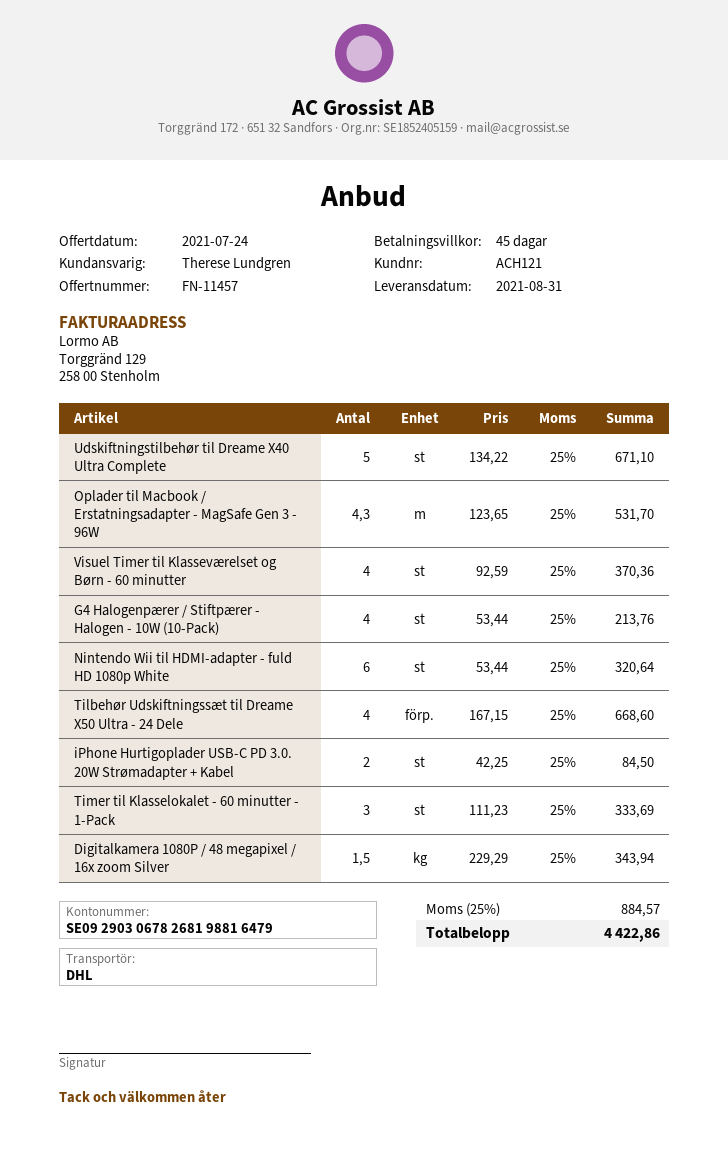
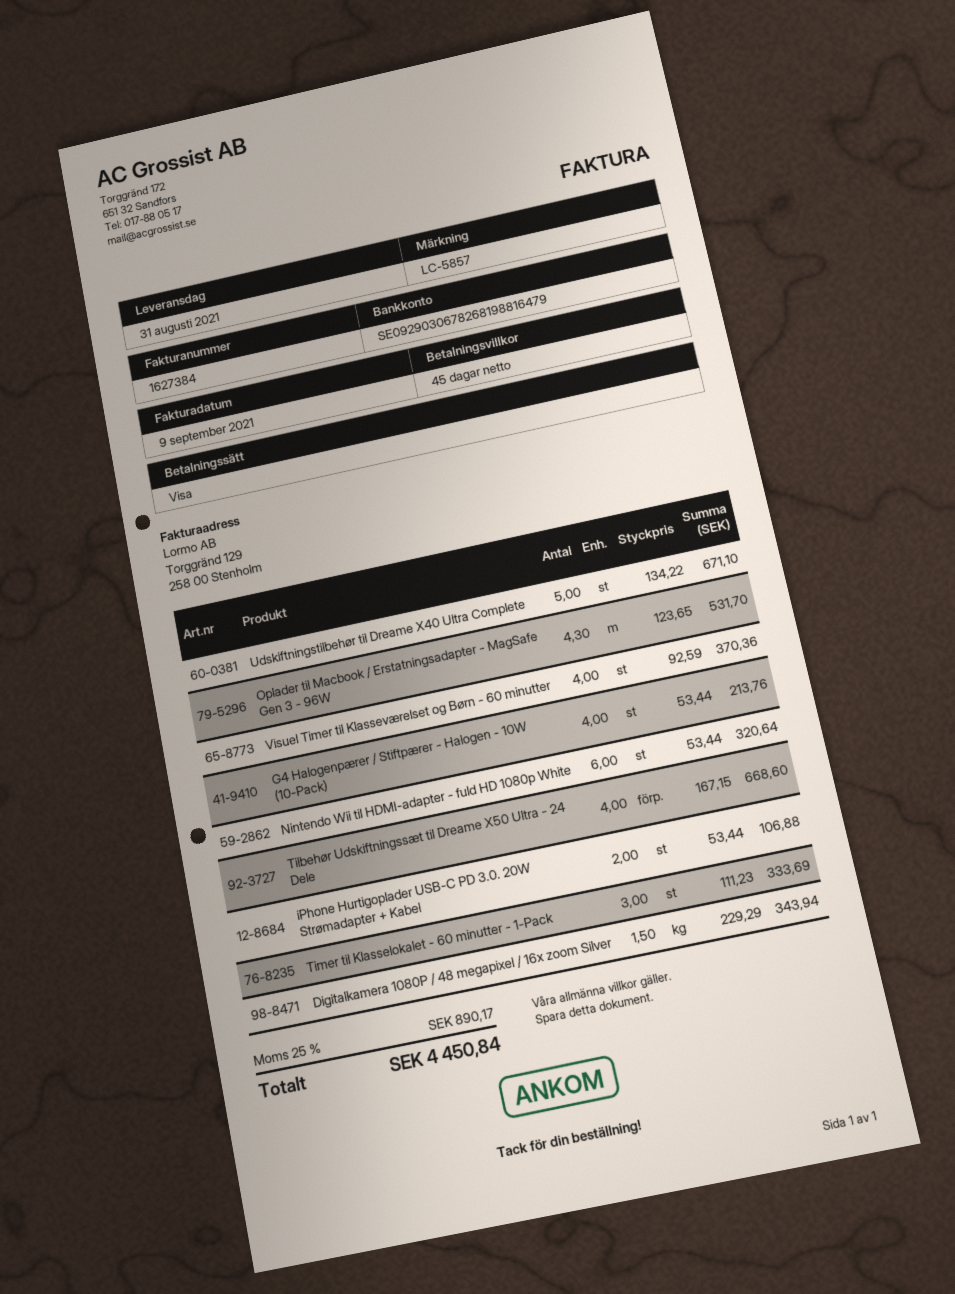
iPhone Hurtigoplader USB-C PD 3.0. 20W Strømadapter + Kabel: 2 x 42.25 = 84.50 -> 2 x 53.44 = 106.88
tax: 25% = 884.57 -> 25% = 890.17
total: 4422.86 -> 4450.84

